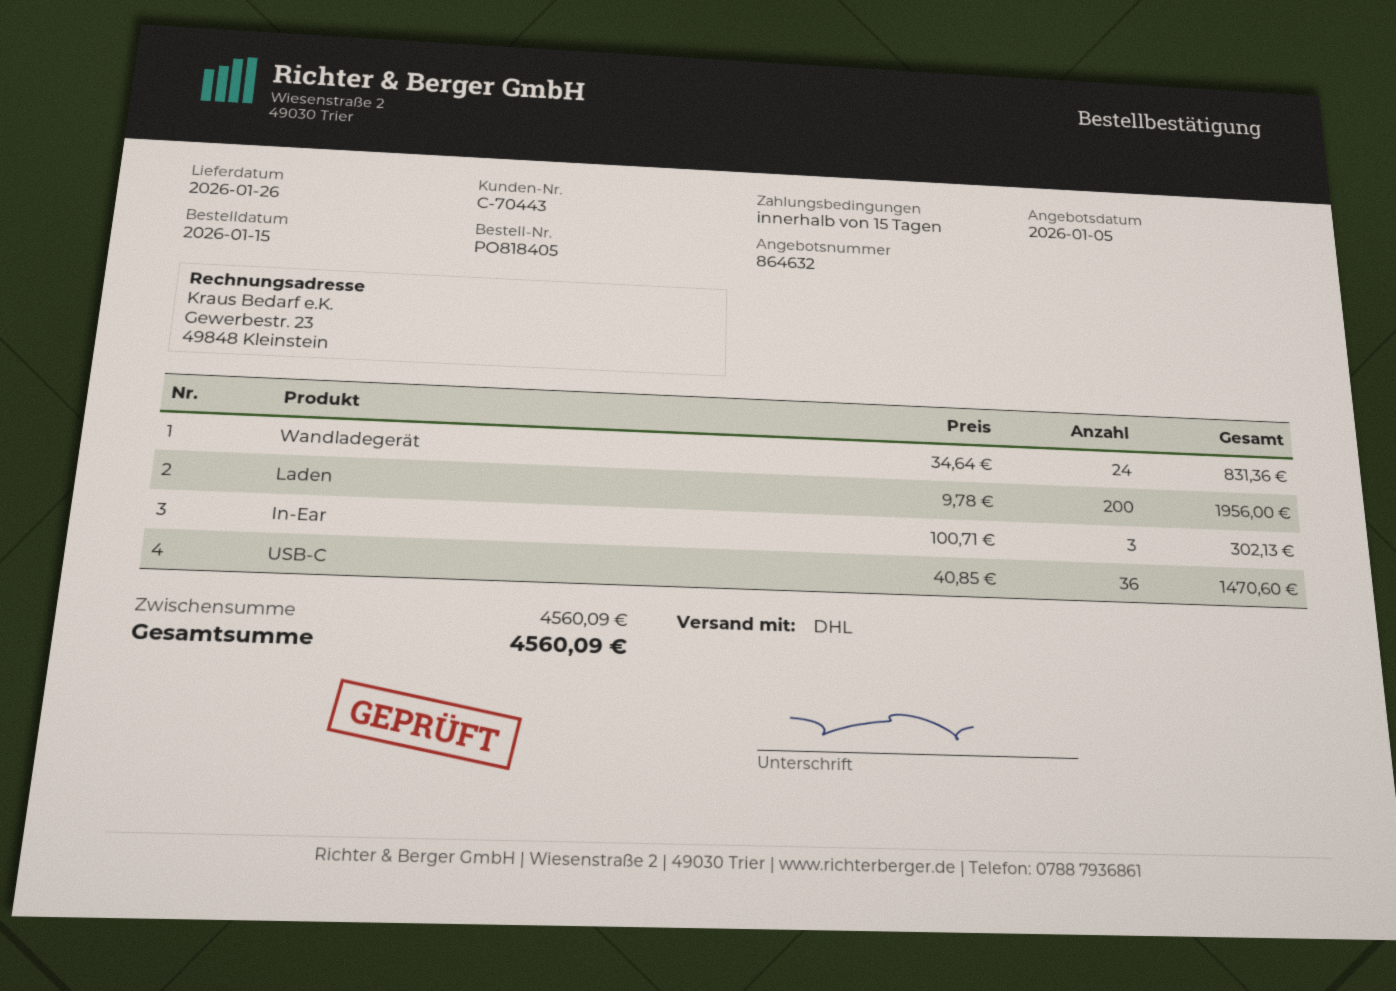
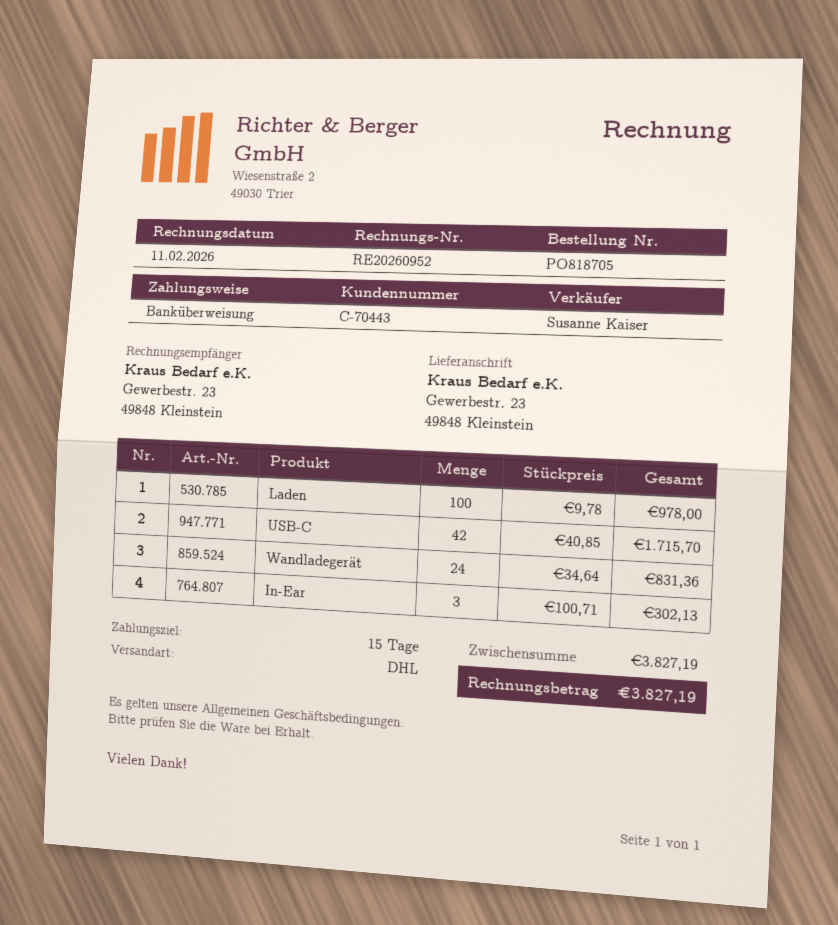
order number: PO818405 -> PO818705
Laden: 200 x 9.78 = 1956.00 -> 100 x 9.78 = 978.00
USB-C: 36 x 40.85 = 1470.60 -> 42 x 40.85 = 1715.70
subtotal: 4560.09 -> 3827.19
total: 4560.09 -> 3827.19

